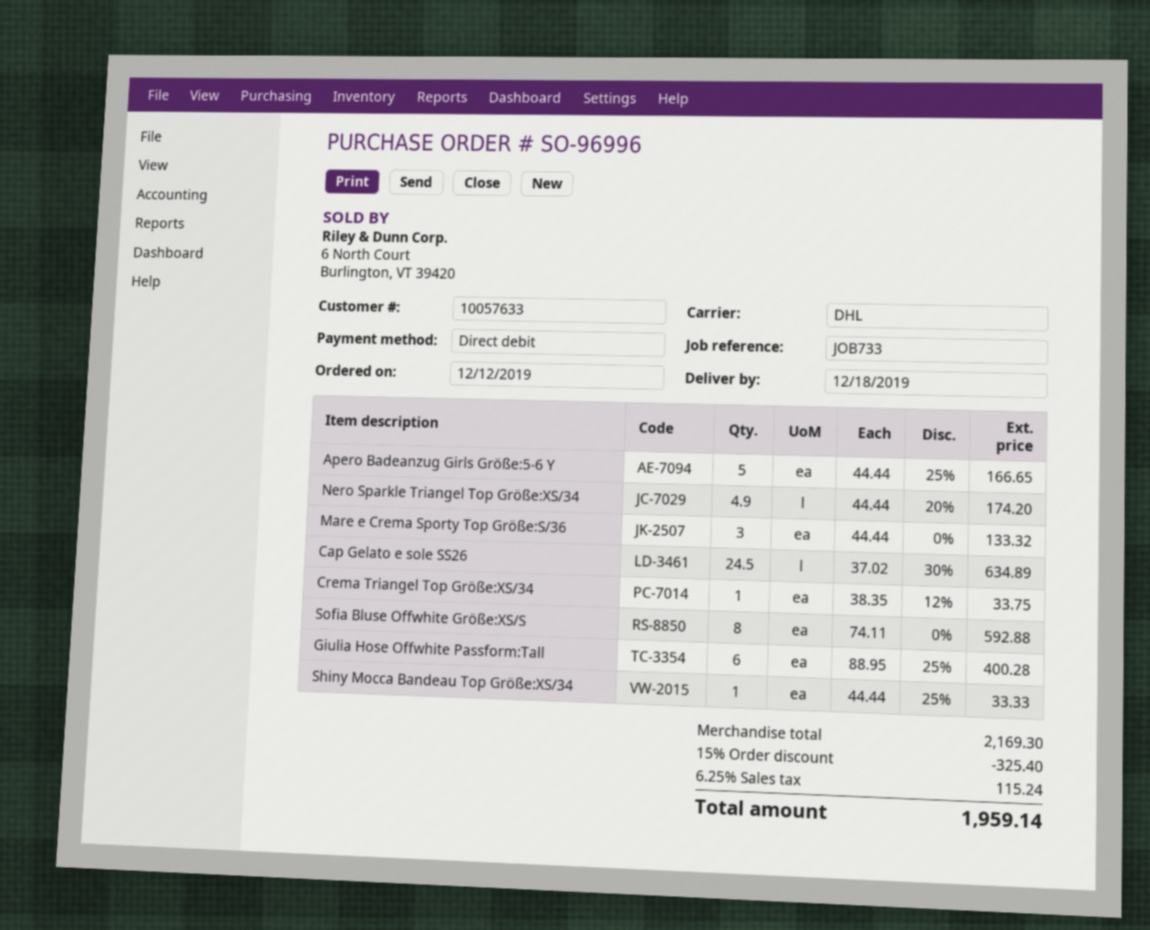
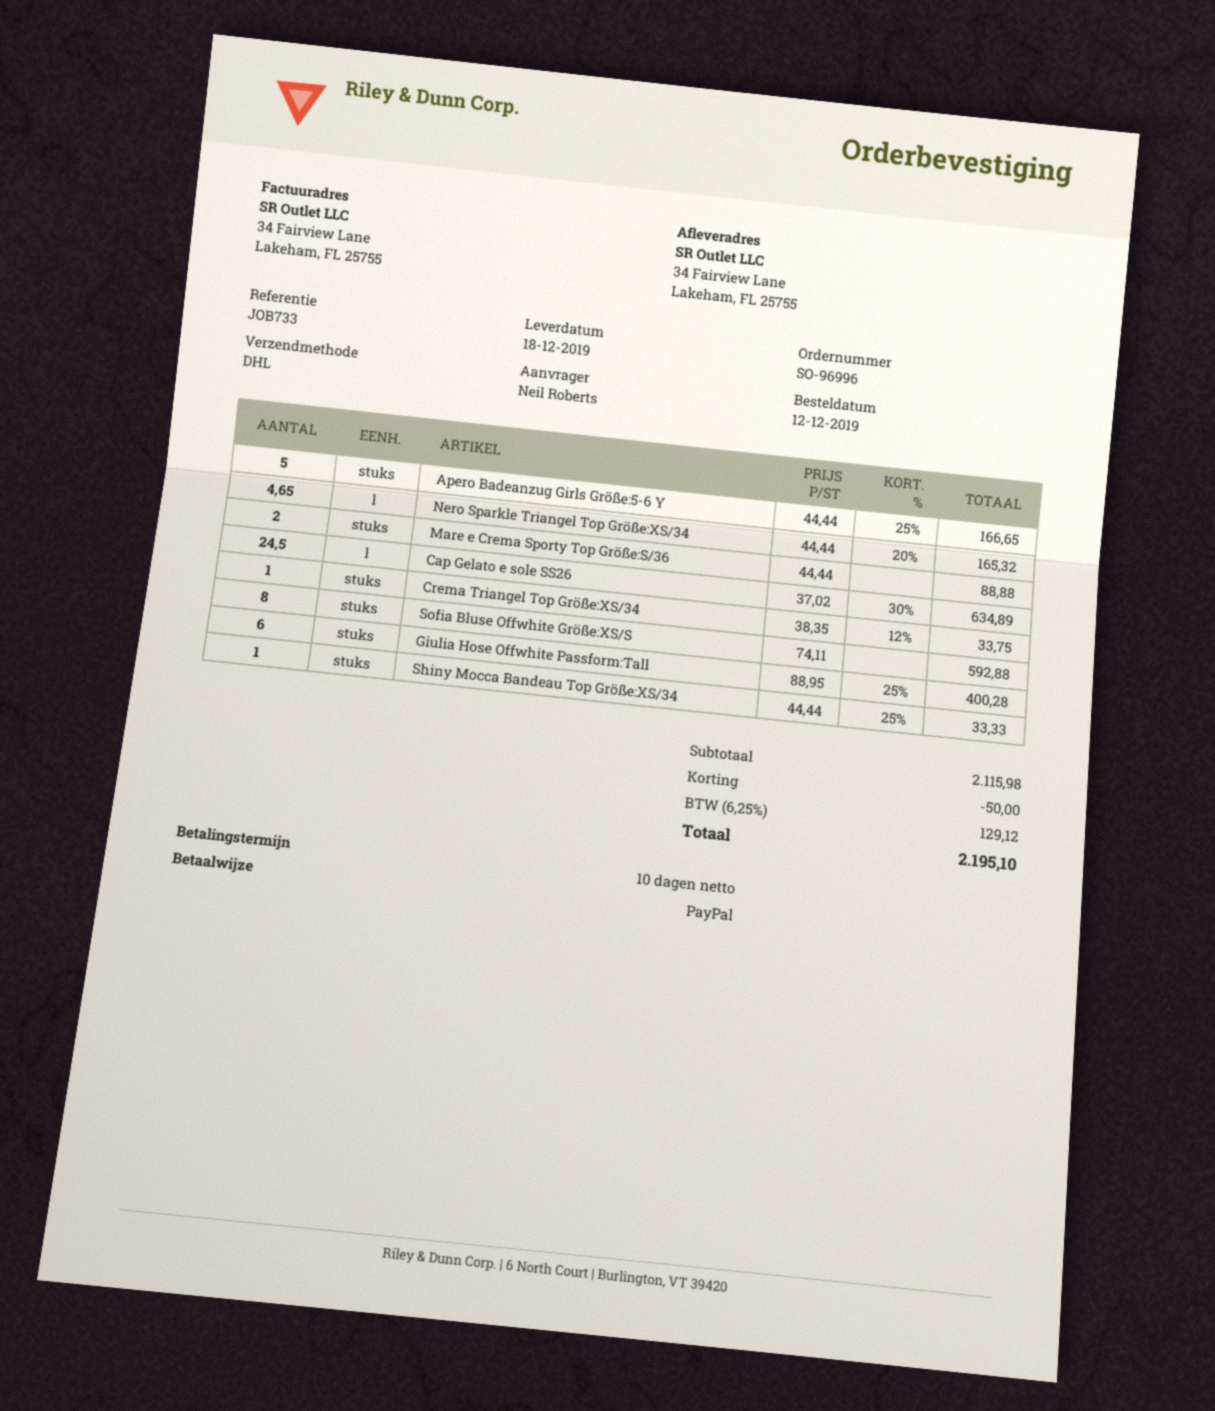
payment method: direct debit -> PayPal
Nero Sparkle Triangel Top Größe:XS/34: 4.9 x 44.44 - 20% = 174.20 -> 4.65 x 44.44 - 20% = 165.32
Mare e Crema Sporty Top Größe:S/36: 3 x 44.44 = 133.32 -> 2 x 44.44 = 88.88
subtotal: 2169.30 -> 2115.98
discount: 325.40 -> 50.00
tax: 6.25% = 115.24 -> 6.25% = 129.12
total: 1959.14 -> 2195.10

